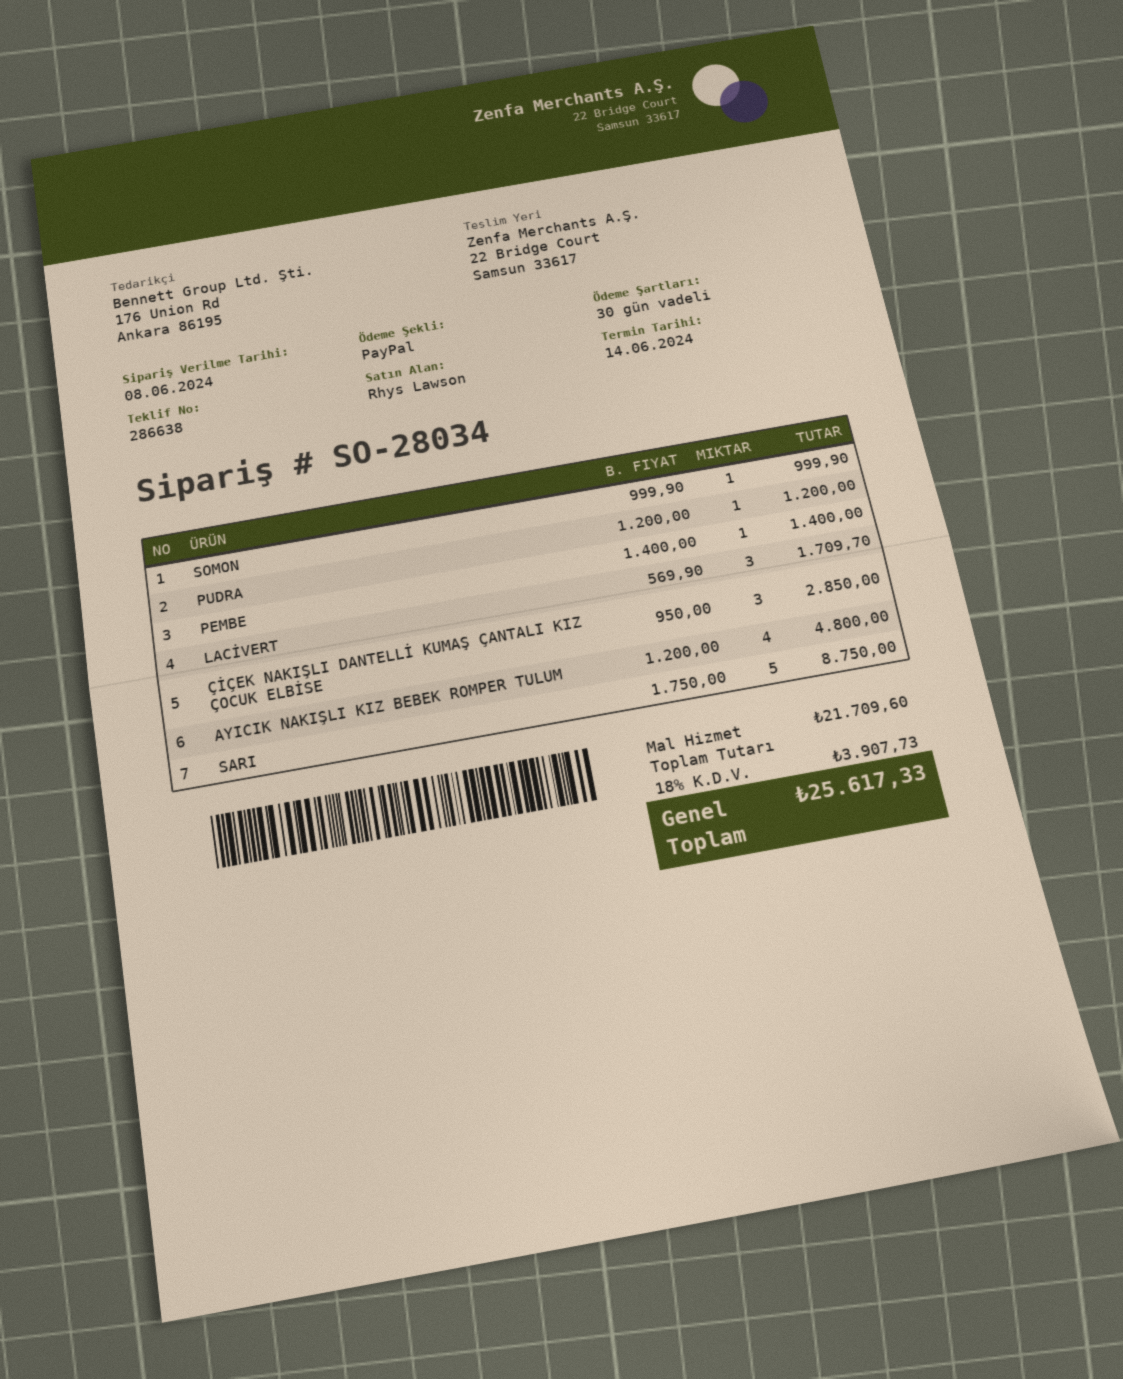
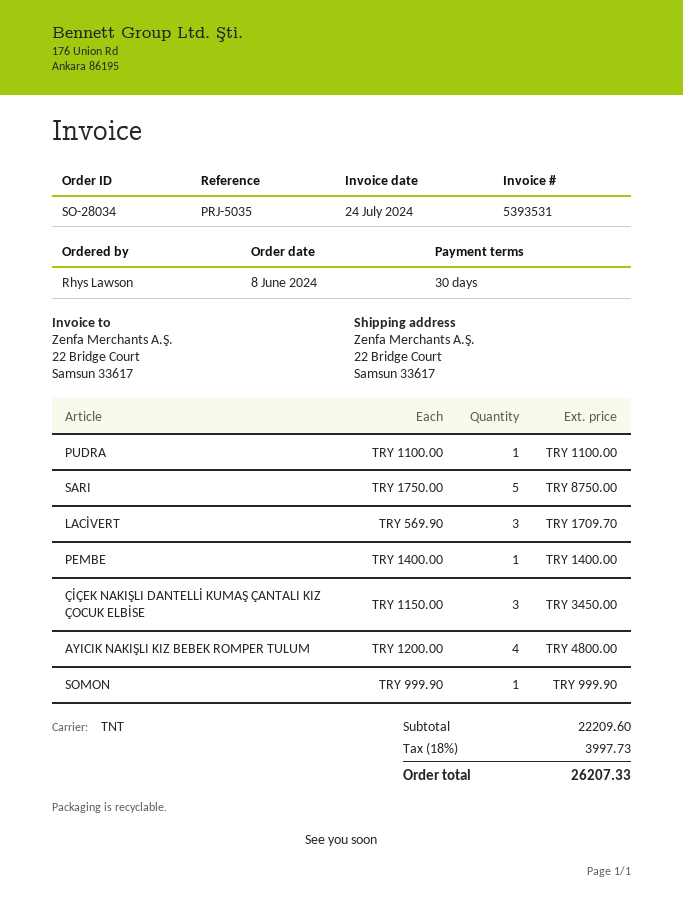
PUDRA: 1 x 1200.00 = 1200.00 -> 1 x 1100.00 = 1100.00
ÇİÇEK NAKIŞLI DANTELLİ KUMAŞ ÇANTALI KIZ ÇOCUK ELBİSE: 3 x 950.00 = 2850.00 -> 3 x 1150.00 = 3450.00
subtotal: 21709.60 -> 22209.60
tax: 18% = 3907.73 -> 18% = 3997.73
total: 25617.33 -> 26207.33

